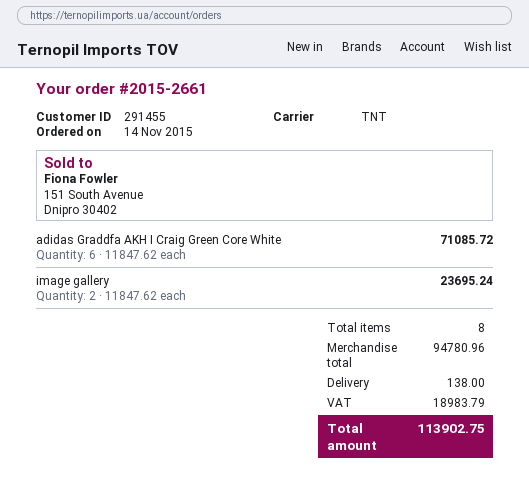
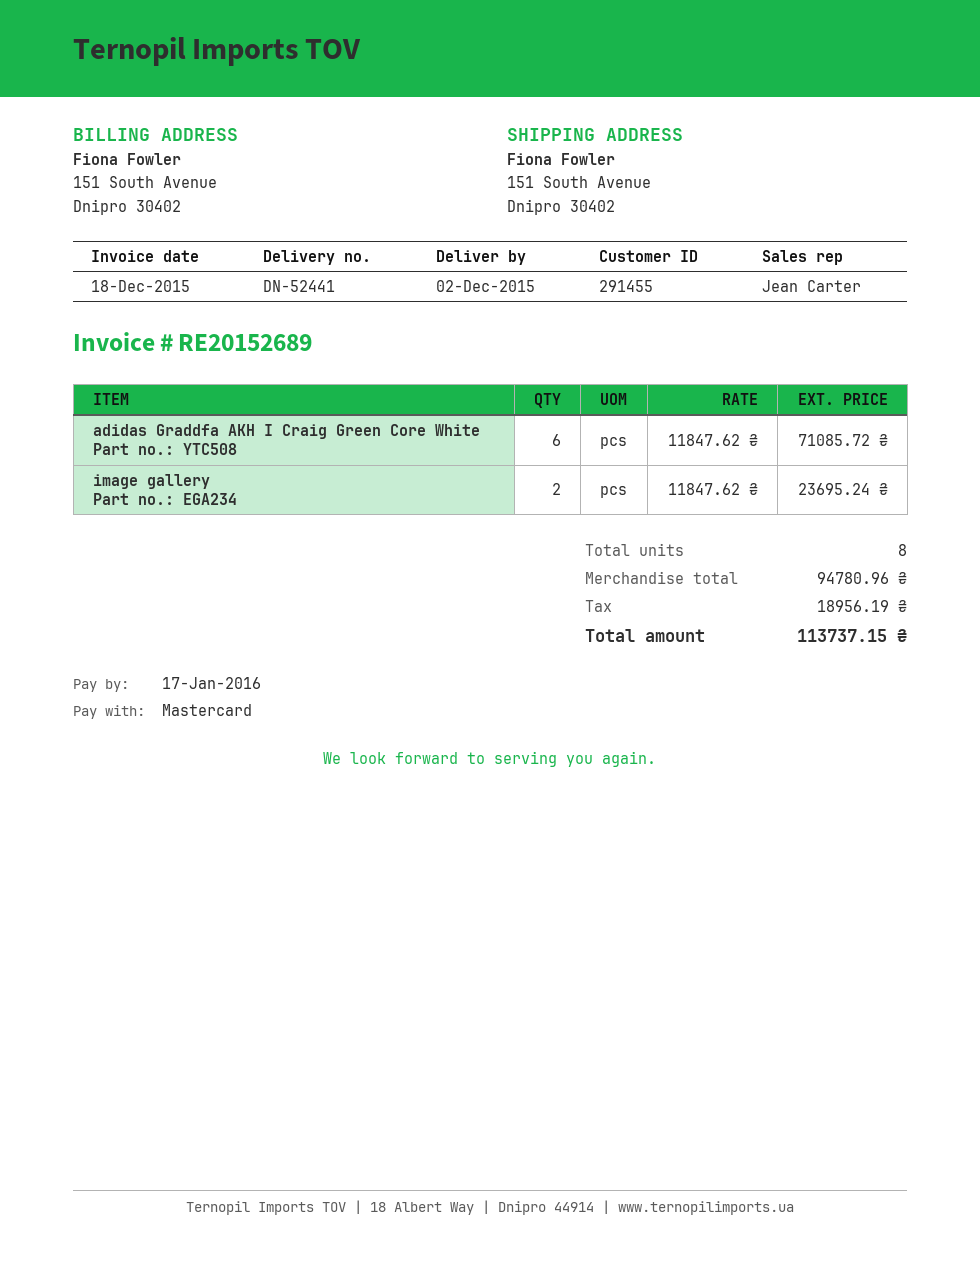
shipping: 138.00 -> none
tax: 18983.79 -> 18956.19
total: 113902.75 -> 113737.15

